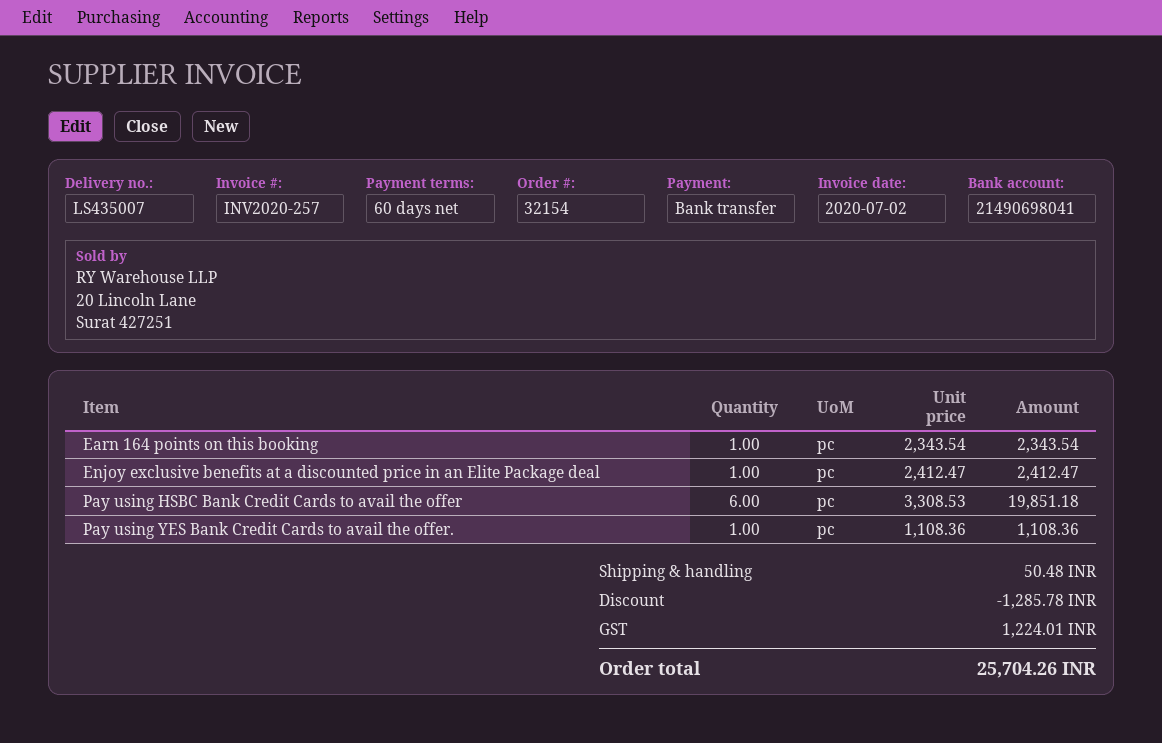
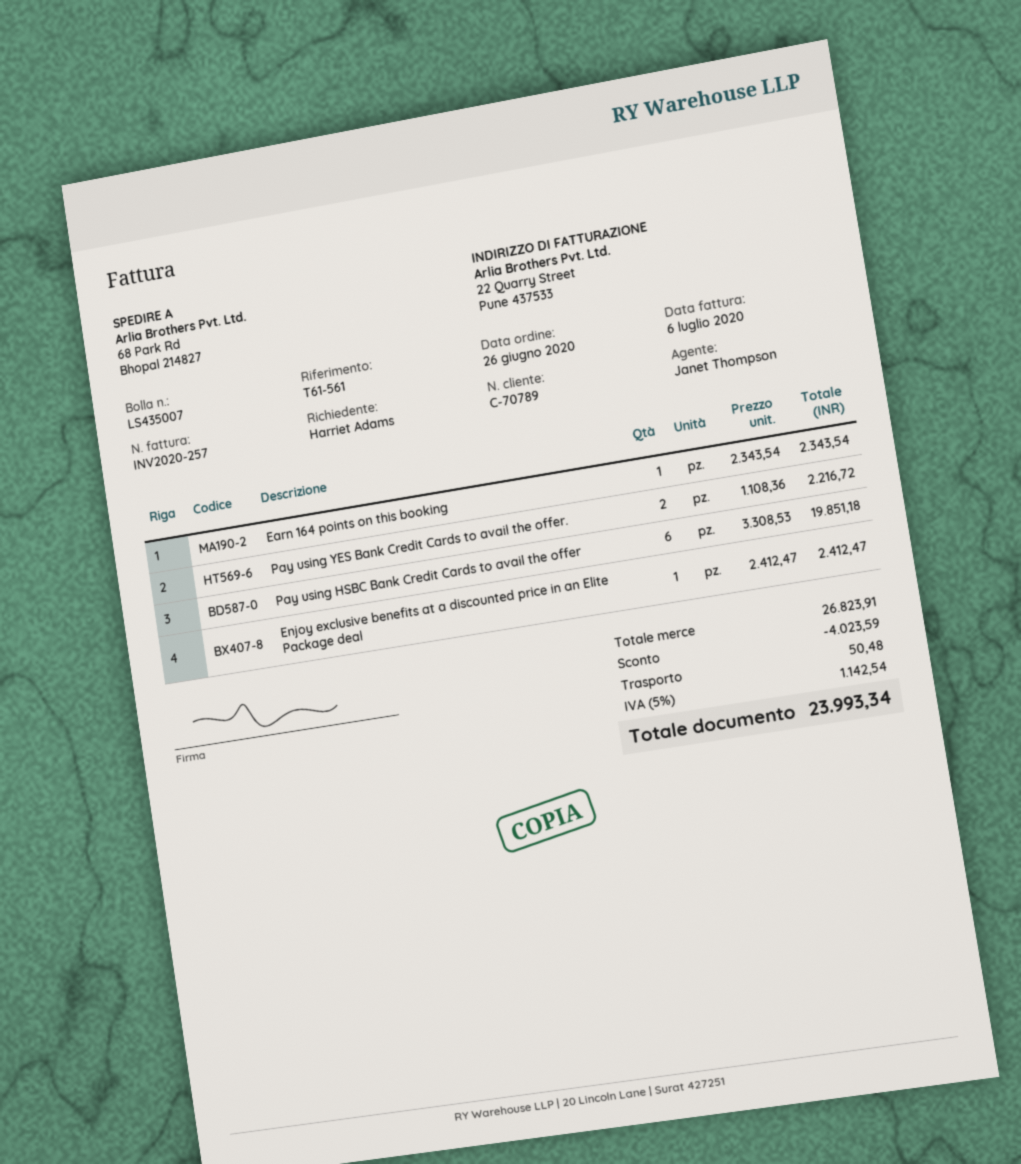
invoice date: 2020-07-02 -> 2020-07-06
Pay using YES Bank Credit Cards to avail the offer.: 1 x 1108.36 = 1108.36 -> 2 x 1108.36 = 2216.72
discount: 1285.78 -> 4023.59
tax: 1224.01 -> 1142.54
total: 25704.26 -> 23993.34

